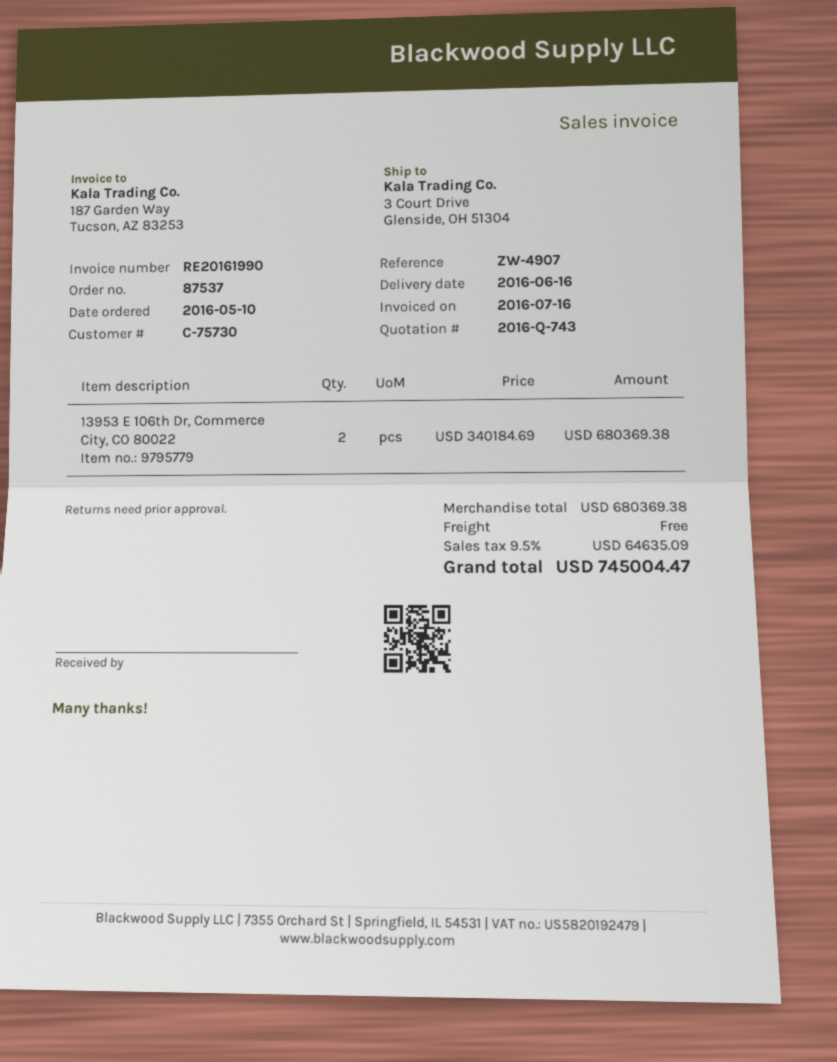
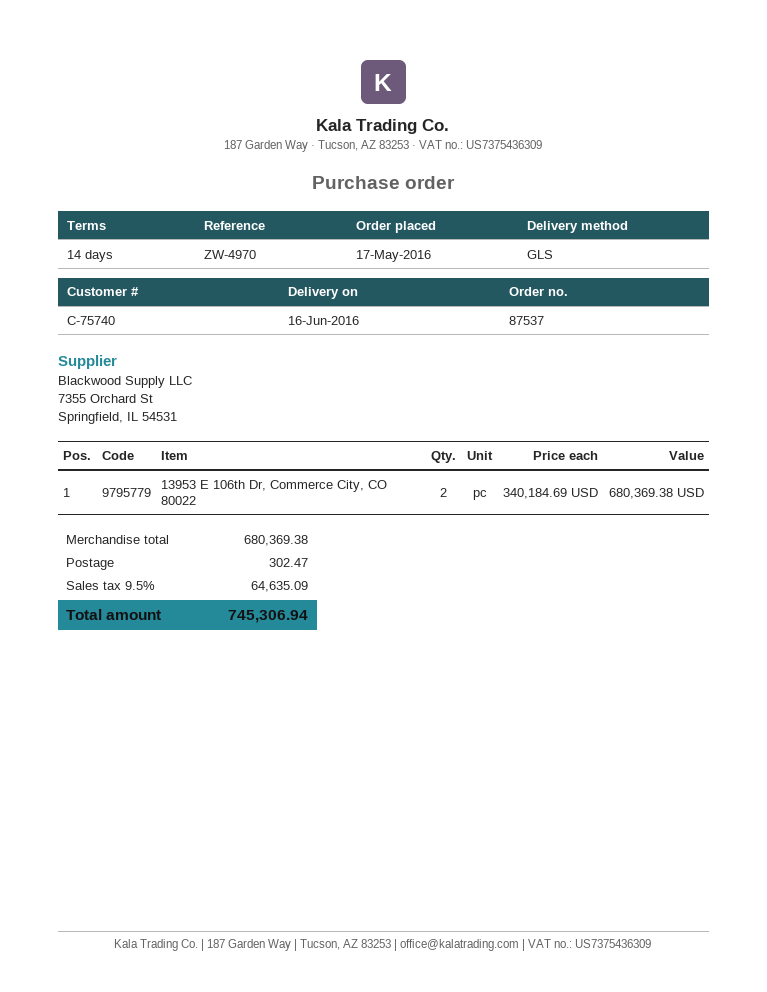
order date: 2016-05-10 -> 2016-05-17
customer number: C-75730 -> C-75740
reference: ZW-4907 -> ZW-4970
shipping: 0.00 -> 302.47
total: 745004.47 -> 745306.94

